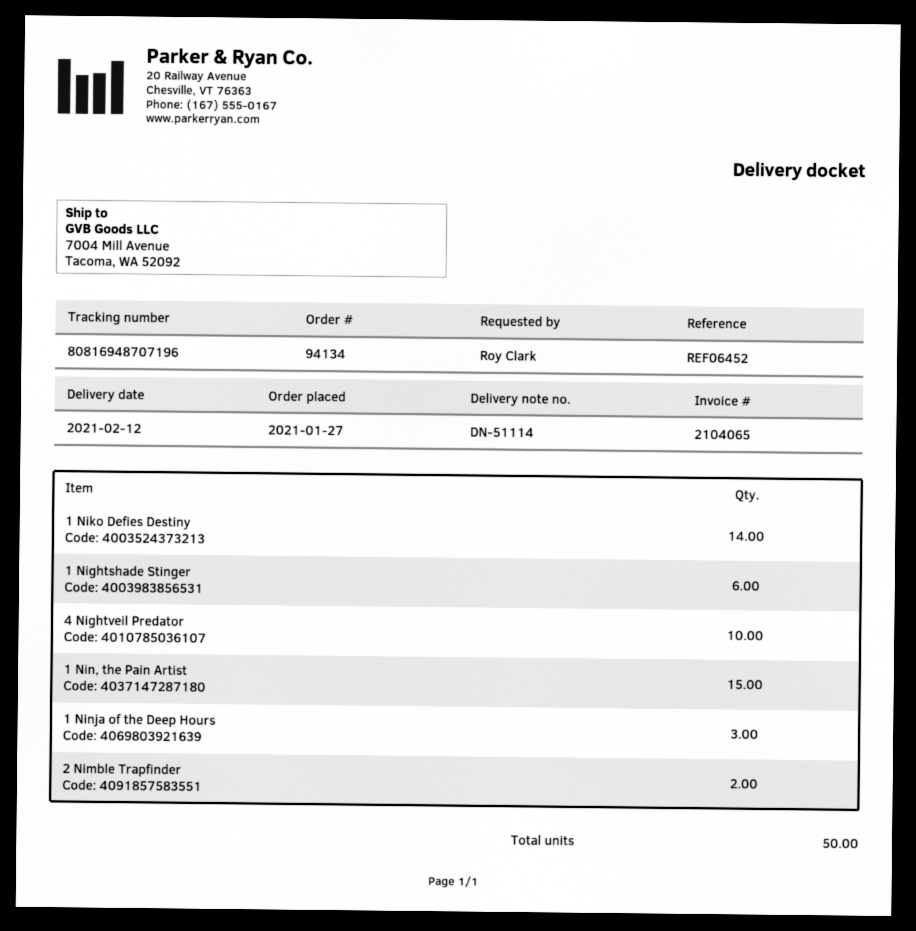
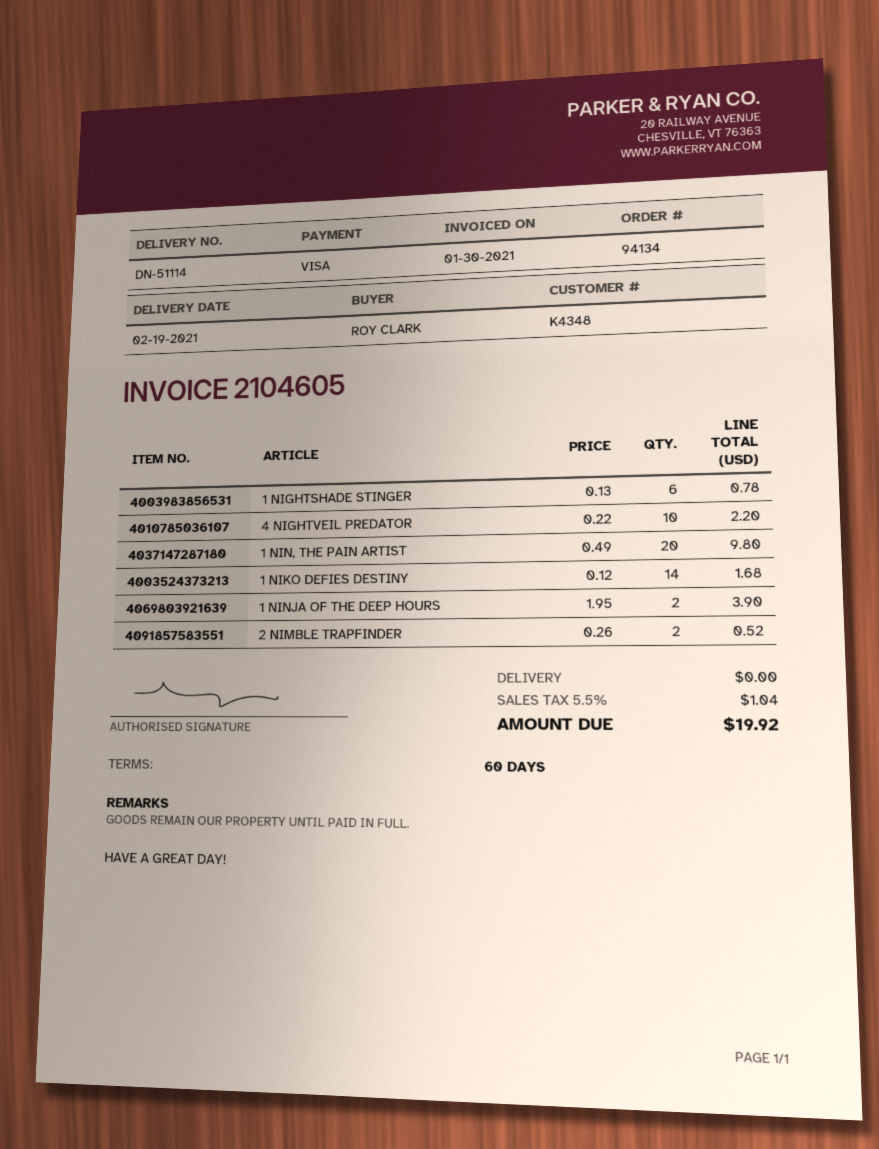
delivery date: 2021-02-12 -> 2021-02-19
invoice number: 2104065 -> 2104605
1 Nin, the Pain Artist: 15 -> 20
1 Ninja of the Deep Hours: 3 -> 2

